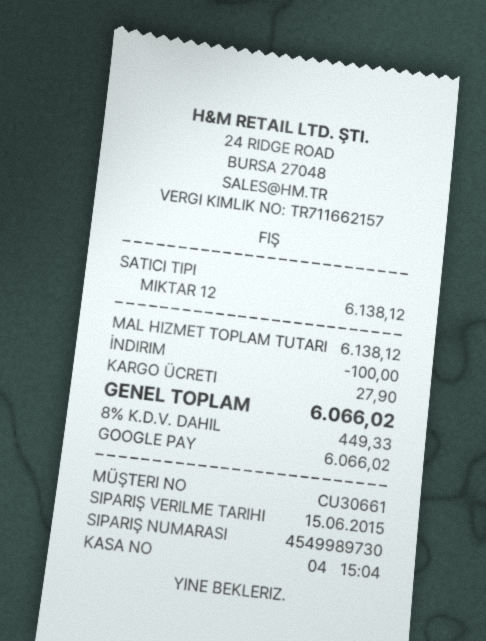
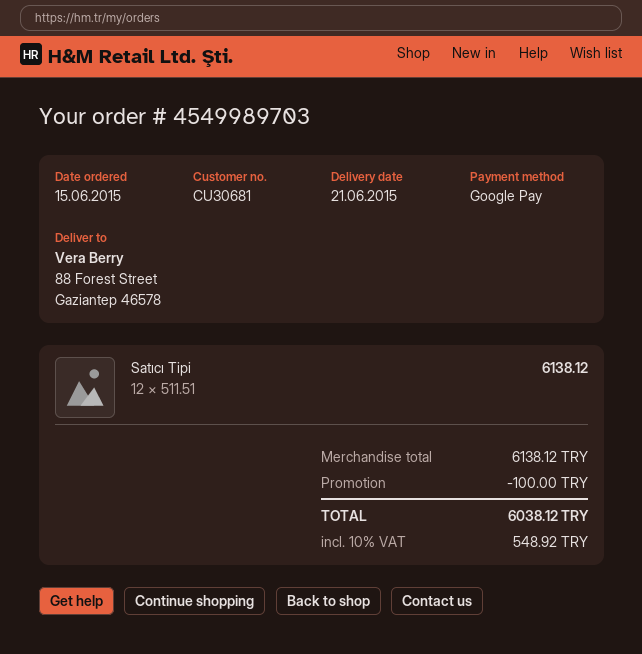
order number: 4549989730 -> 4549989703
customer number: CU30661 -> CU30681
shipping: 27.90 -> none
tax: 8% = 449.33 -> 10% = 548.92
total: 6066.02 -> 6038.12

